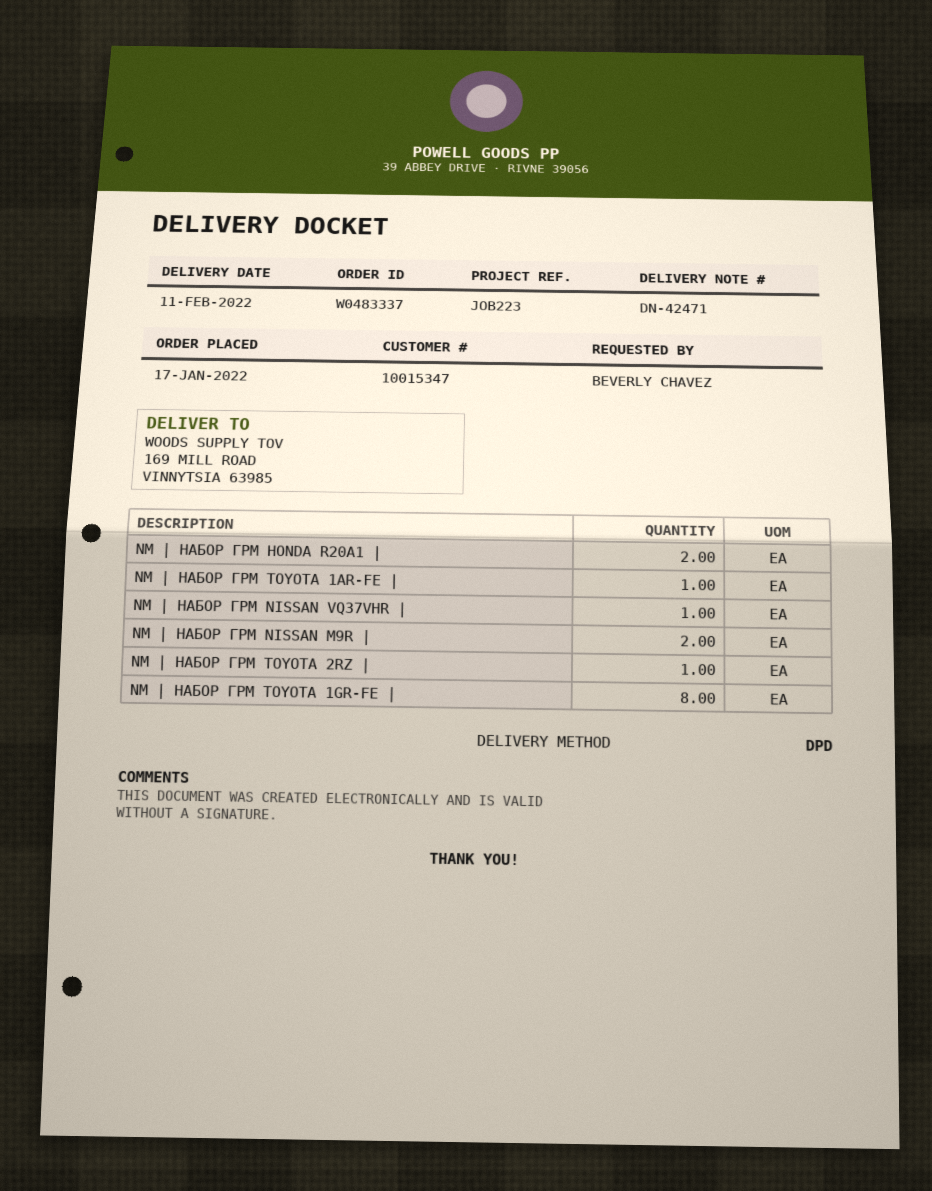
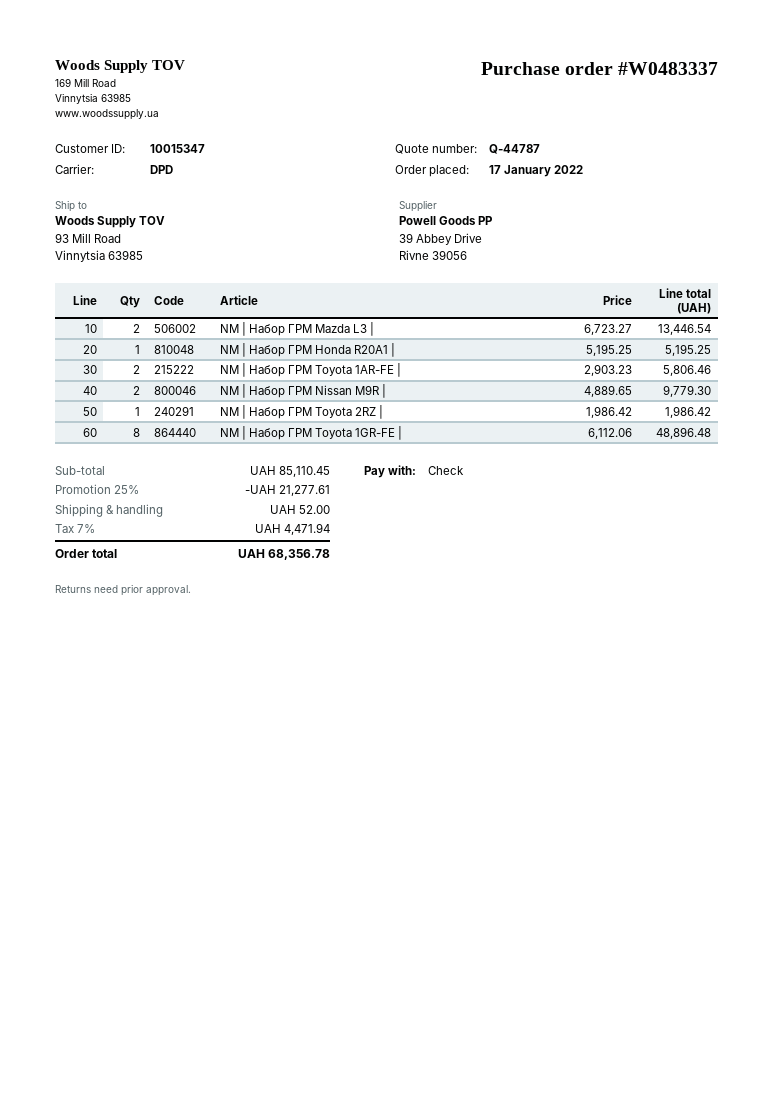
ship to: 169 MILL ROAD, VINNYTSIA 63985 -> 93 Mill Road, Vinnytsia 63985
NM | НАБОР ГРМ HONDA R20A1 |: 2 -> 1
NM | НАБОР ГРМ TOYOTA 1AR-FE |: 1 -> 2
NM | НАБОР ГРМ NISSAN VQ37VHR |: 1 -> none
NM | Набор ГРМ Mazda L3 |: none -> 2

